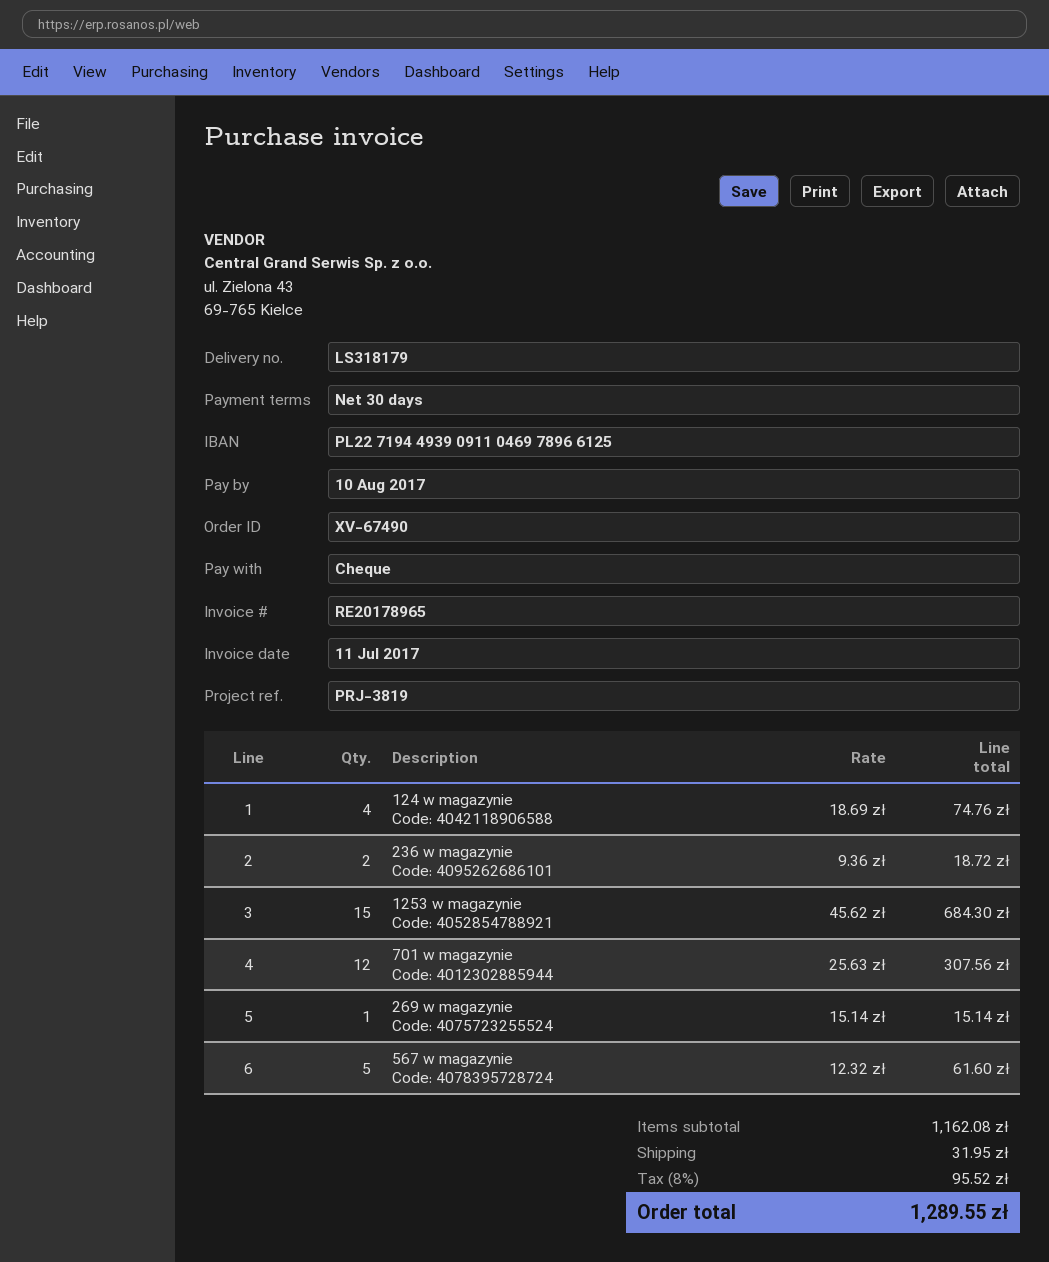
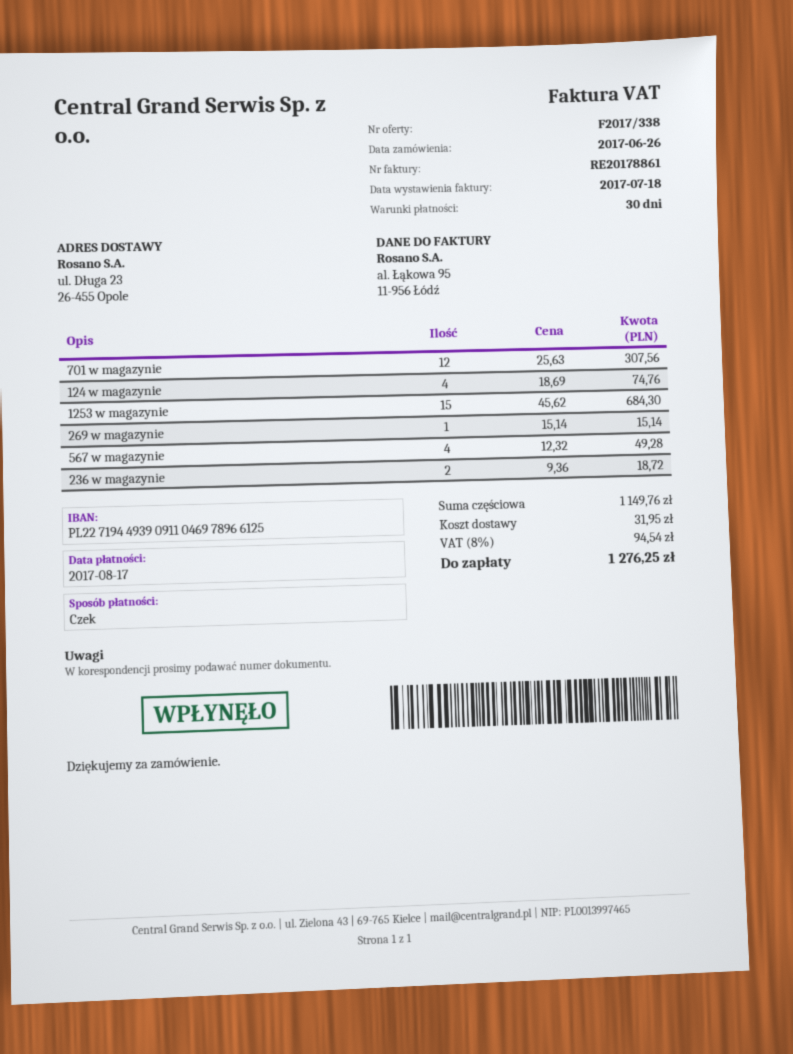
invoice number: RE20178965 -> RE20178861
invoice date: 2017-07-11 -> 2017-07-18
due date: 2017-08-10 -> 2017-08-17
567 w magazynie: 5 x 12.32 = 61.60 -> 4 x 12.32 = 49.28
subtotal: 1162.08 -> 1149.76
tax: 8% = 95.52 -> 8% = 94.54
total: 1289.55 -> 1276.25

